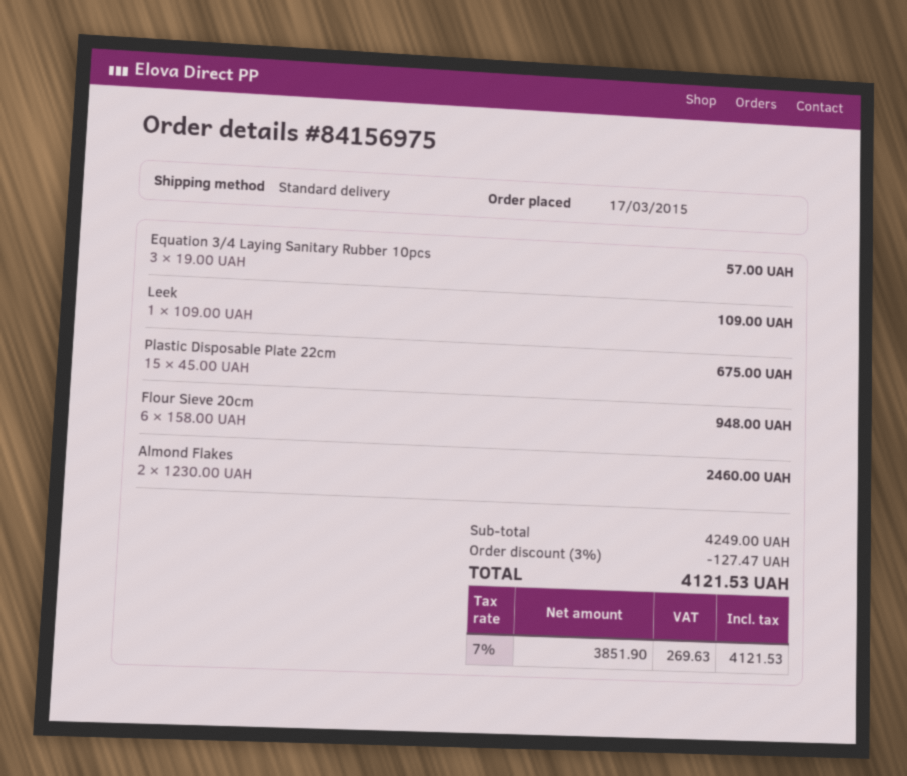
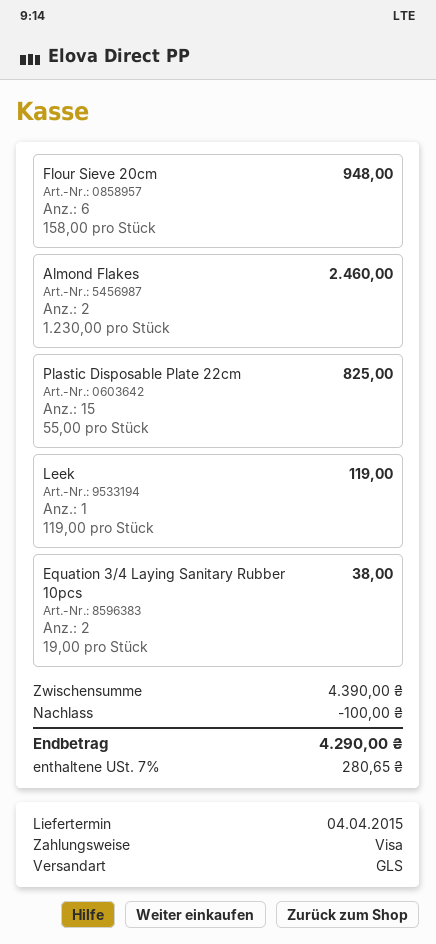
shipping method: standard -> GLS
Equation 3/4 Laying Sanitary Rubber 10pcs: 3 x 19.00 = 57.00 -> 2 x 19.00 = 38.00
Leek: 1 x 109.00 = 109.00 -> 1 x 119.00 = 119.00
Plastic Disposable Plate 22cm: 15 x 45.00 = 675.00 -> 15 x 55.00 = 825.00
subtotal: 4249.00 -> 4390.00
discount: 127.47 -> 100.00
tax: 7% = 269.63 -> 7% = 280.65
total: 4121.53 -> 4290.00

